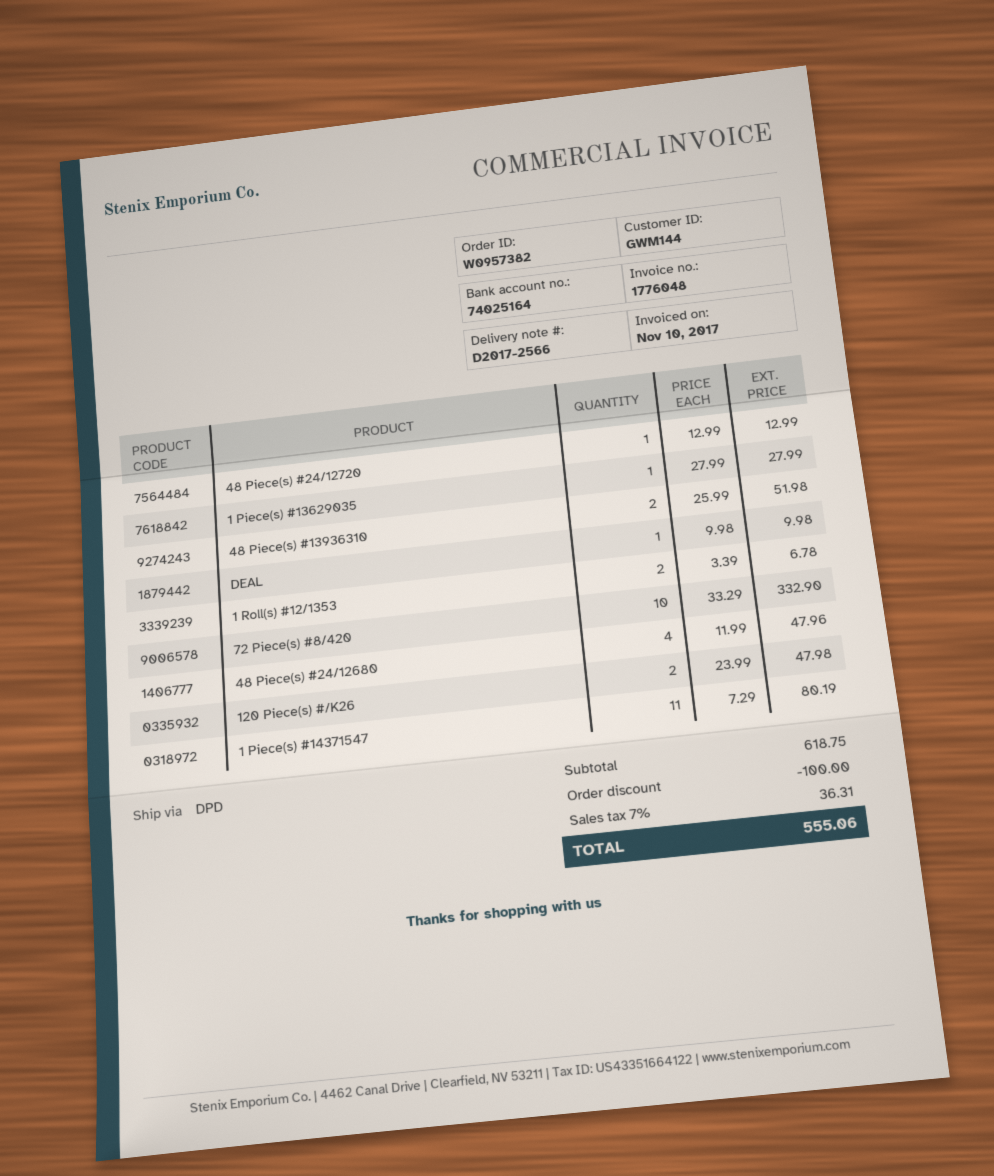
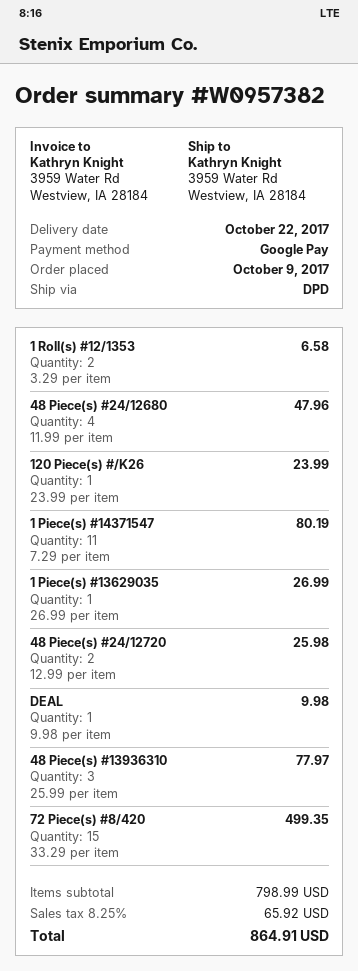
48 Piece(s) #24/12720: 1 x 12.99 = 12.99 -> 2 x 12.99 = 25.98
1 Piece(s) #13629035: 1 x 27.99 = 27.99 -> 1 x 26.99 = 26.99
48 Piece(s) #13936310: 2 x 25.99 = 51.98 -> 3 x 25.99 = 77.97
1 Roll(s) #12/1353: 2 x 3.39 = 6.78 -> 2 x 3.29 = 6.58
72 Piece(s) #8/420: 10 x 33.29 = 332.90 -> 15 x 33.29 = 499.35
120 Piece(s) #/K26: 2 x 23.99 = 47.98 -> 1 x 23.99 = 23.99
subtotal: 618.75 -> 798.99
discount: 100.00 -> none
tax: 7% = 36.31 -> 8.25% = 65.92
total: 555.06 -> 864.91

